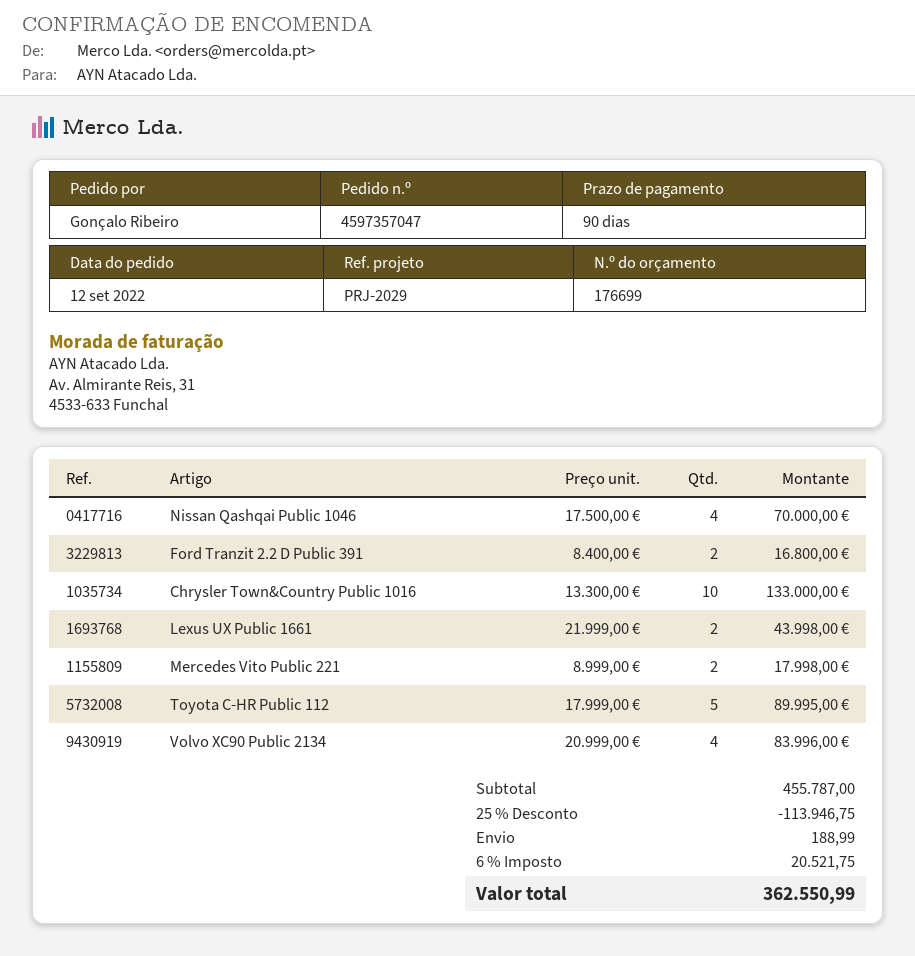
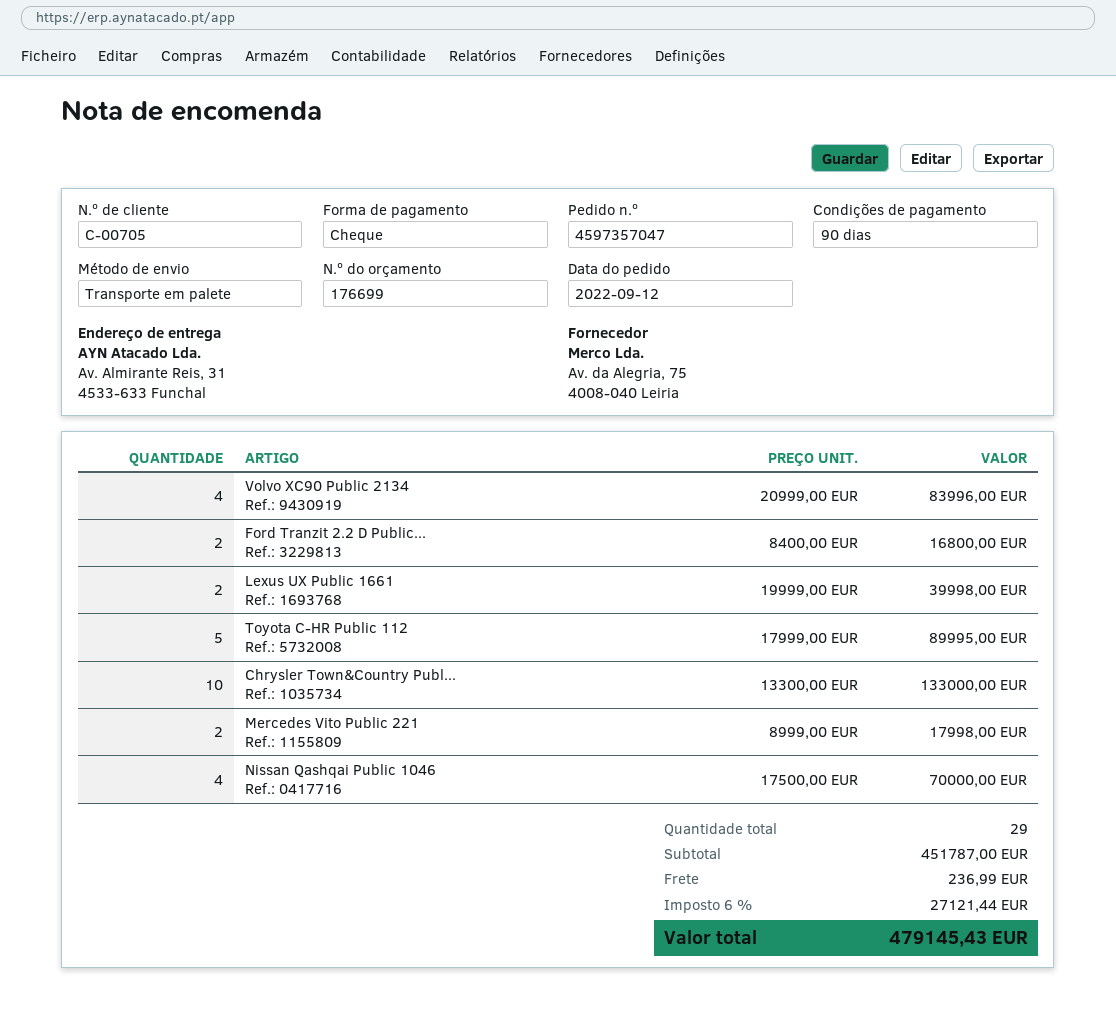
Lexus UX Public 1661: 2 x 21999.00 = 43998.00 -> 2 x 19999.00 = 39998.00
subtotal: 455787.00 -> 451787.00
discount: 25% = 113946.75 -> none
shipping: 188.99 -> 236.99
tax: 6% = 20521.75 -> 6% = 27121.44
total: 362550.99 -> 479145.43

